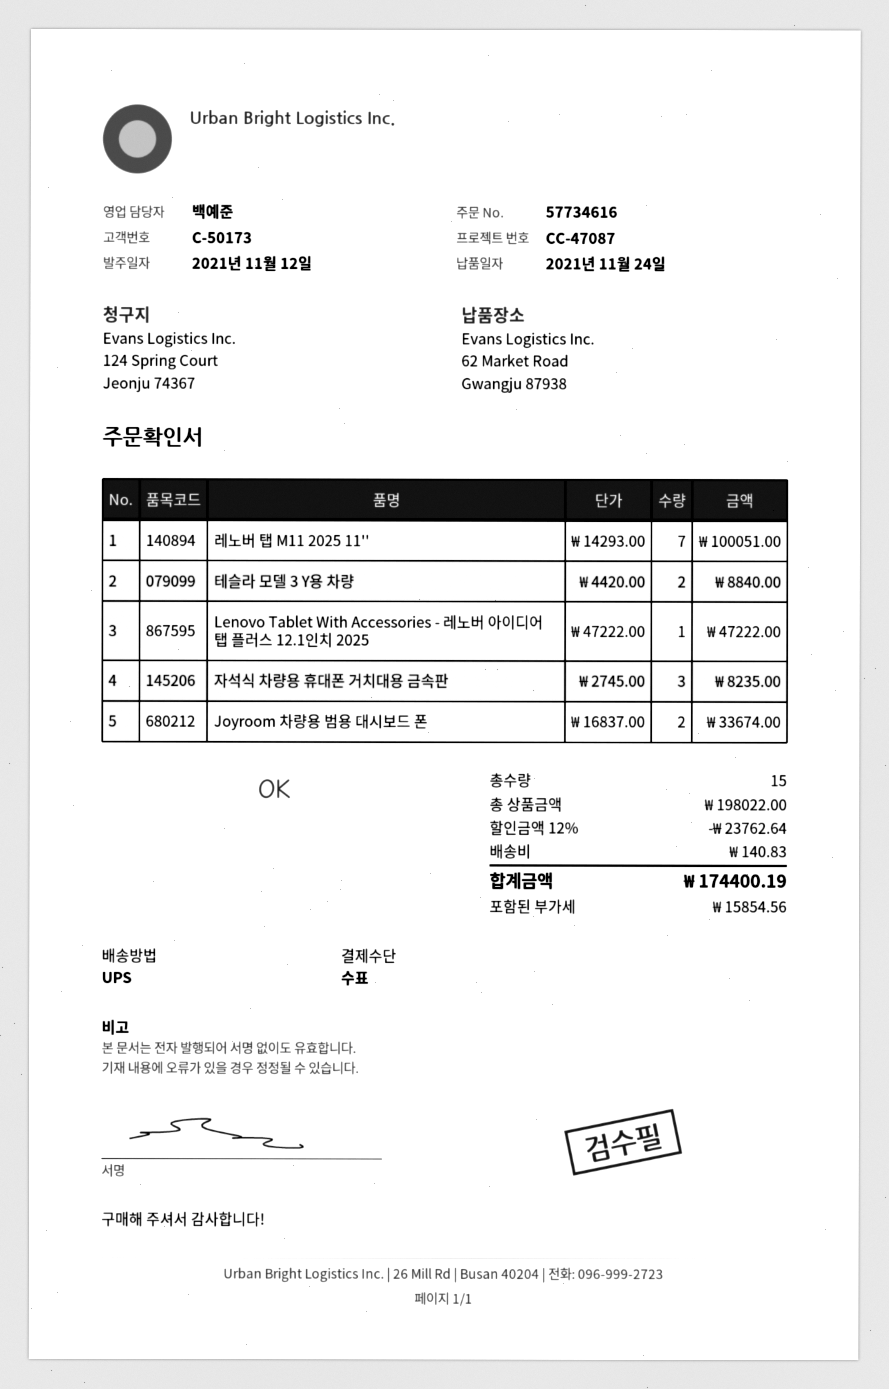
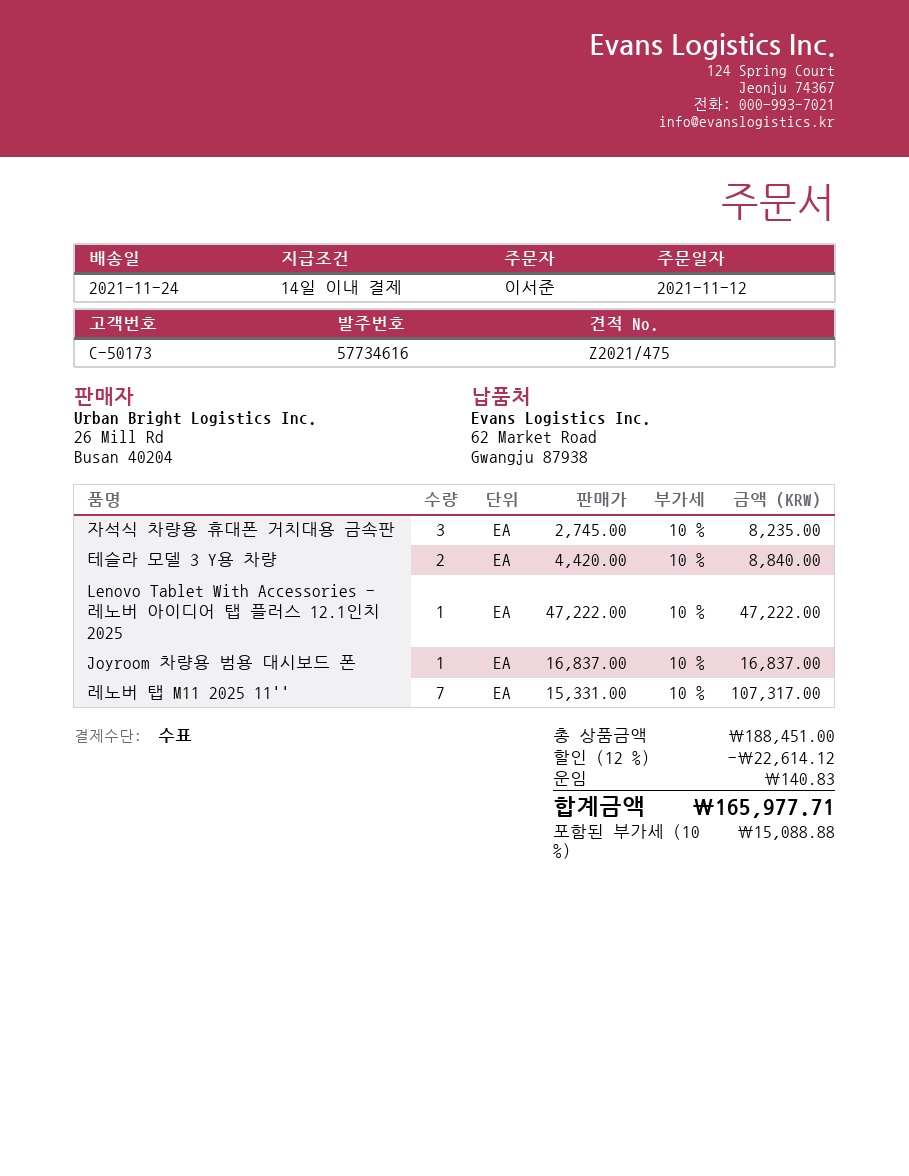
레노버 탭 M11 2025 11'': 7 x 14293.00 = 100051.00 -> 7 x 15331.00 = 107317.00
Joyroom 차량용 범용 대시보드 폰: 2 x 16837.00 = 33674.00 -> 1 x 16837.00 = 16837.00
subtotal: 198022.00 -> 188451.00
discount: 12% = 23762.64 -> 12% = 22614.12
tax: 15854.56 -> 15088.88
total: 174400.19 -> 165977.71

